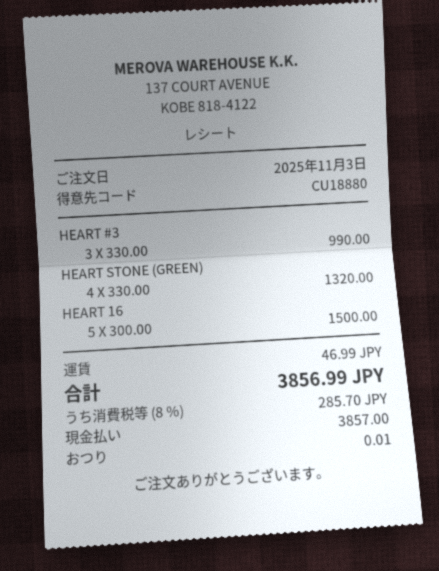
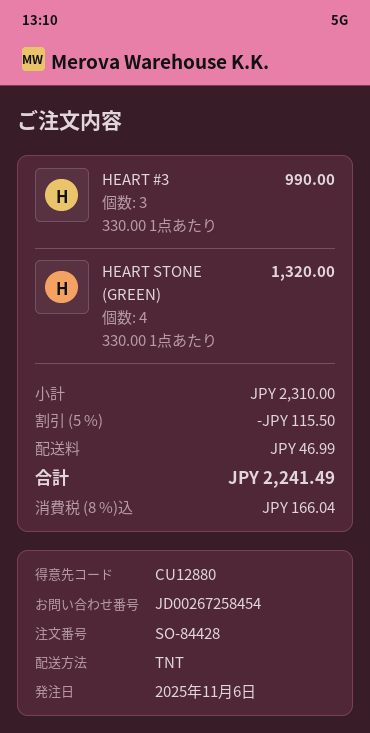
order date: 2025-11-03 -> 2025-11-06
customer number: CU18880 -> CU12880
HEART 16: 5 x 300.00 = 1500.00 -> none
discount: none -> 5% = 115.50
tax: 8% = 285.70 -> 8% = 166.04
total: 3856.99 -> 2241.49

